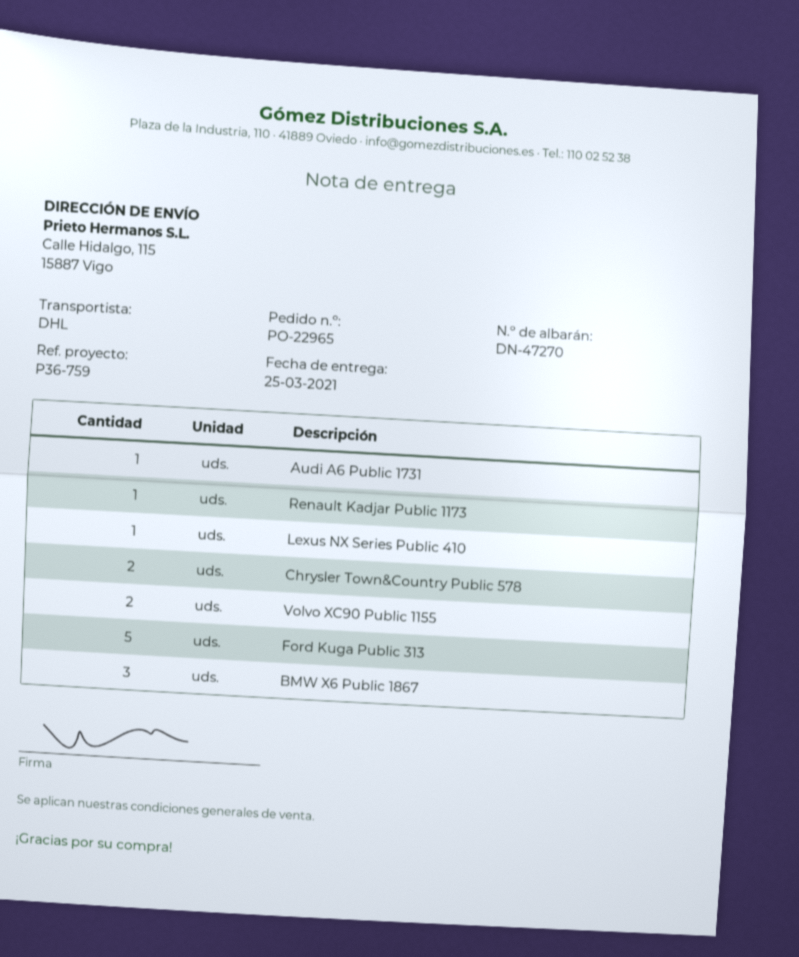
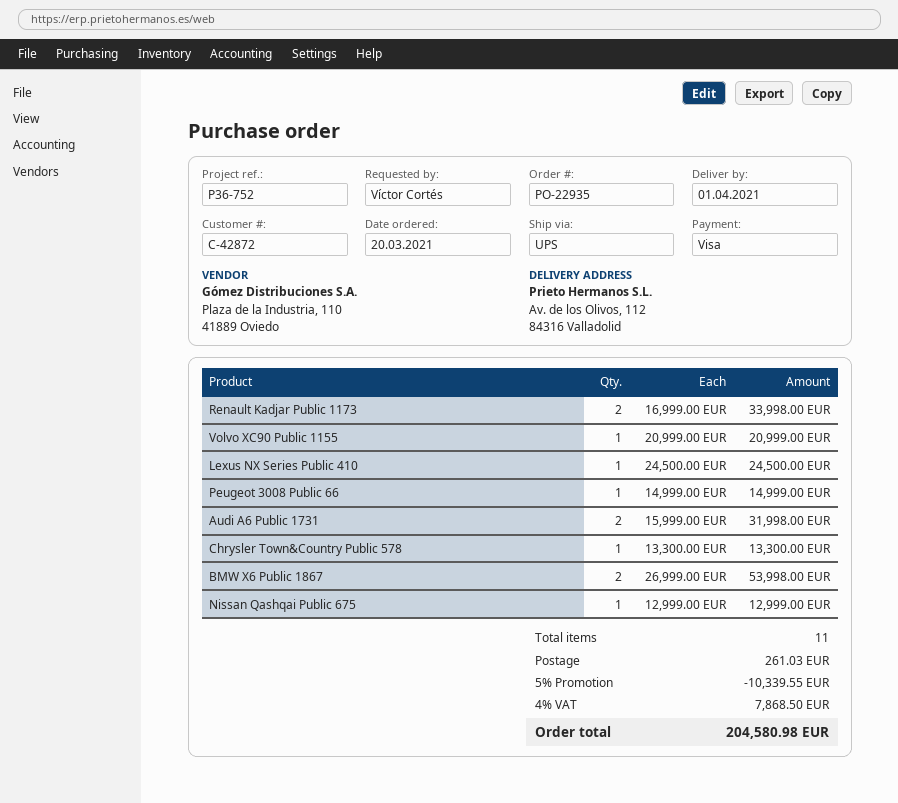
order number: PO-22965 -> PO-22935
delivery date: 2021-03-25 -> 2021-04-01
reference: P36-759 -> P36-752
shipping method: DHL -> UPS
ship to: Calle Hidalgo, 115, 15887 Vigo -> Av. de los Olivos, 112, 84316 Valladolid
Audi A6 Public 1731: 1 -> 2
Renault Kadjar Public 1173: 1 -> 2
Chrysler Town&Country Public 578: 2 -> 1
Volvo XC90 Public 1155: 2 -> 1
Ford Kuga Public 313: 5 -> none
BMW X6 Public 1867: 3 -> 2
Peugeot 3008 Public 66: none -> 1
Nissan Qashqai Public 675: none -> 1

